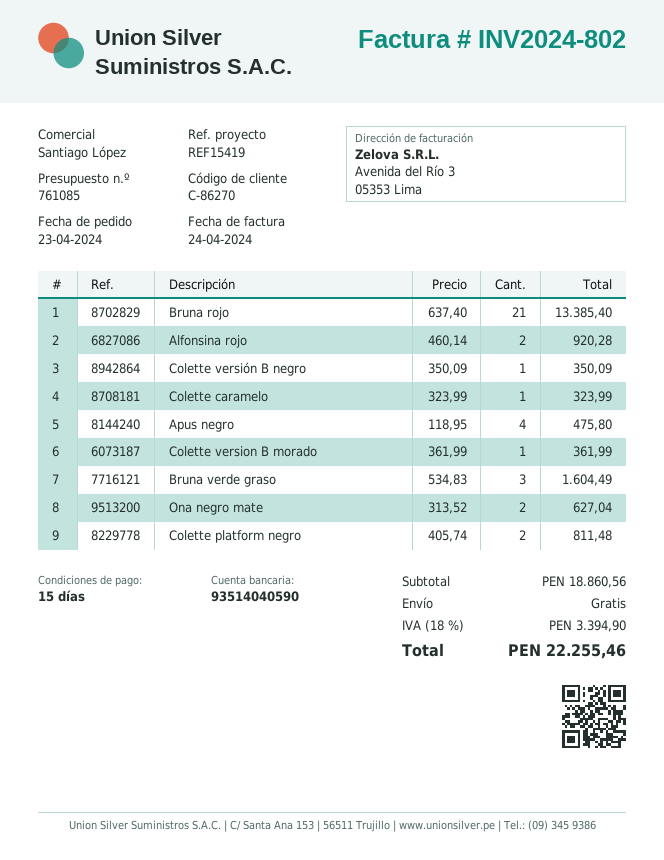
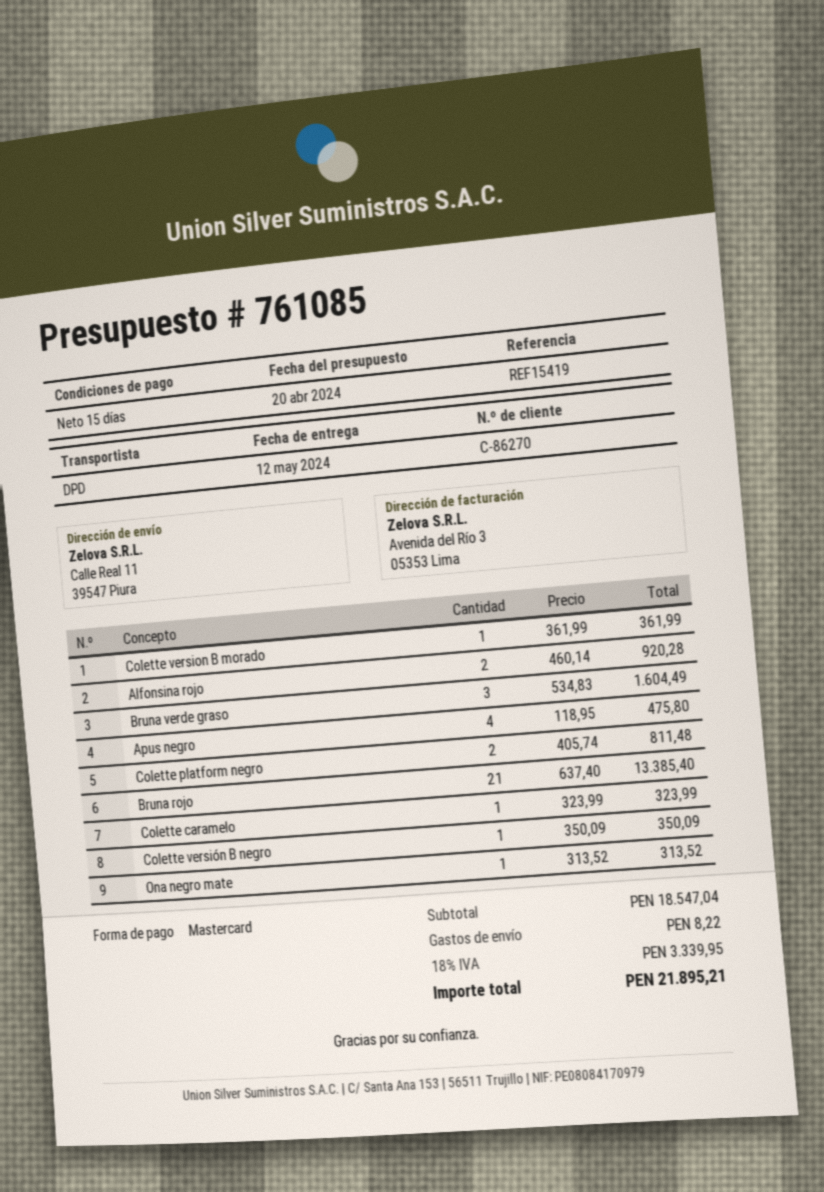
Ona negro mate: 2 x 313.52 = 627.04 -> 1 x 313.52 = 313.52
subtotal: 18860.56 -> 18547.04
shipping: 0.00 -> 8.22
tax: 18% = 3394.90 -> 18% = 3339.95
total: 22255.46 -> 21895.21

